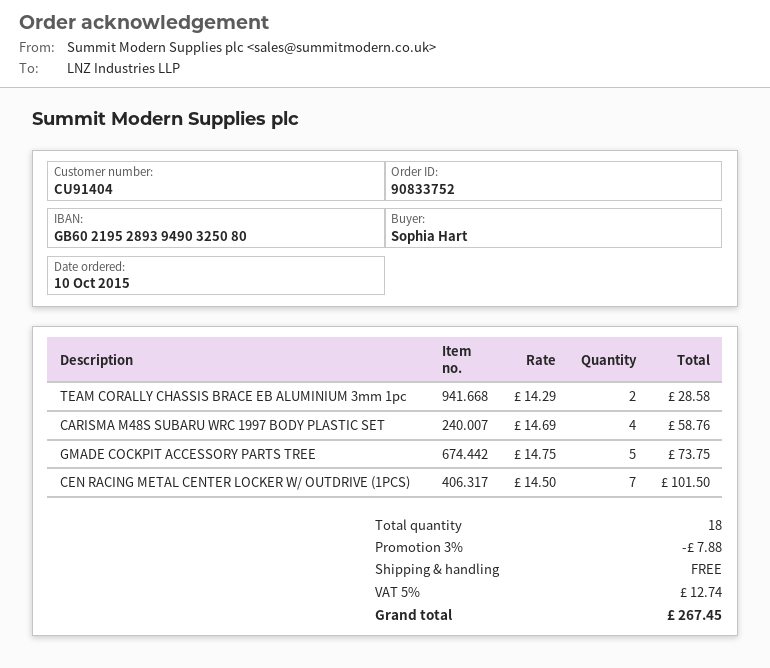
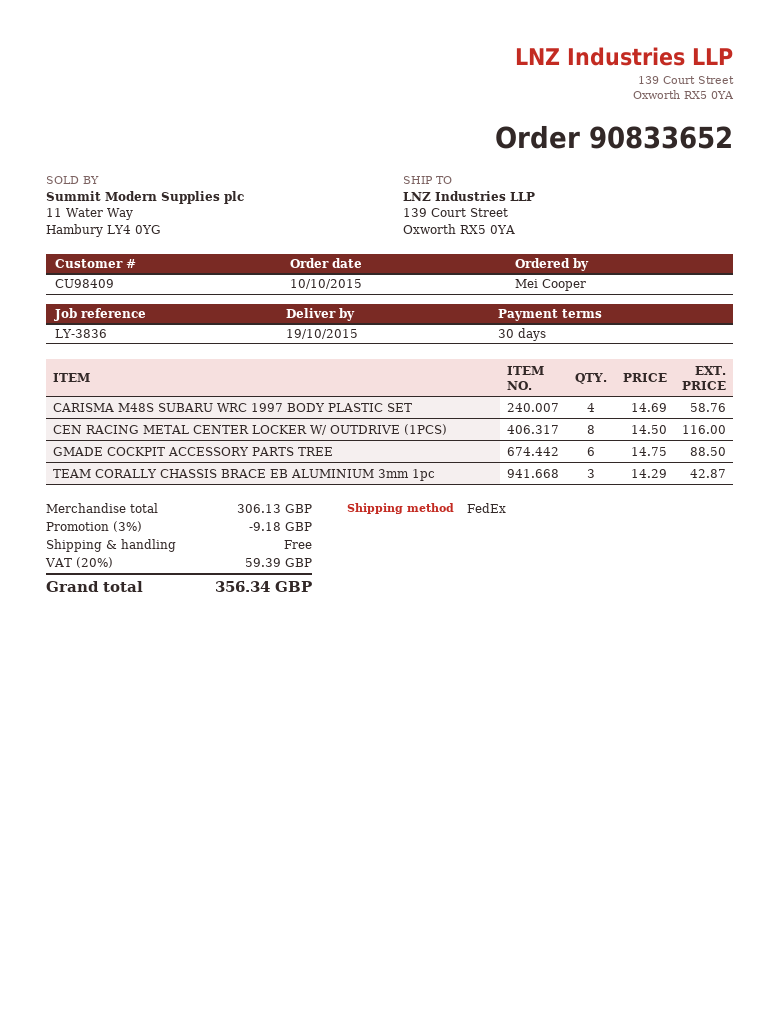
order number: 90833752 -> 90833652
customer number: CU91404 -> CU98409
ordered by: Sophia Hart -> Mei Cooper
TEAM CORALLY CHASSIS BRACE EB ALUMINIUM 3mm 1pc: 2 x 14.29 = 28.58 -> 3 x 14.29 = 42.87
GMADE COCKPIT ACCESSORY PARTS TREE: 5 x 14.75 = 73.75 -> 6 x 14.75 = 88.50
CEN RACING METAL CENTER LOCKER W/ OUTDRIVE (1PCS): 7 x 14.50 = 101.50 -> 8 x 14.50 = 116.00
discount: 3% = 7.88 -> 3% = 9.18
tax: 5% = 12.74 -> 20% = 59.39
total: 267.45 -> 356.34

